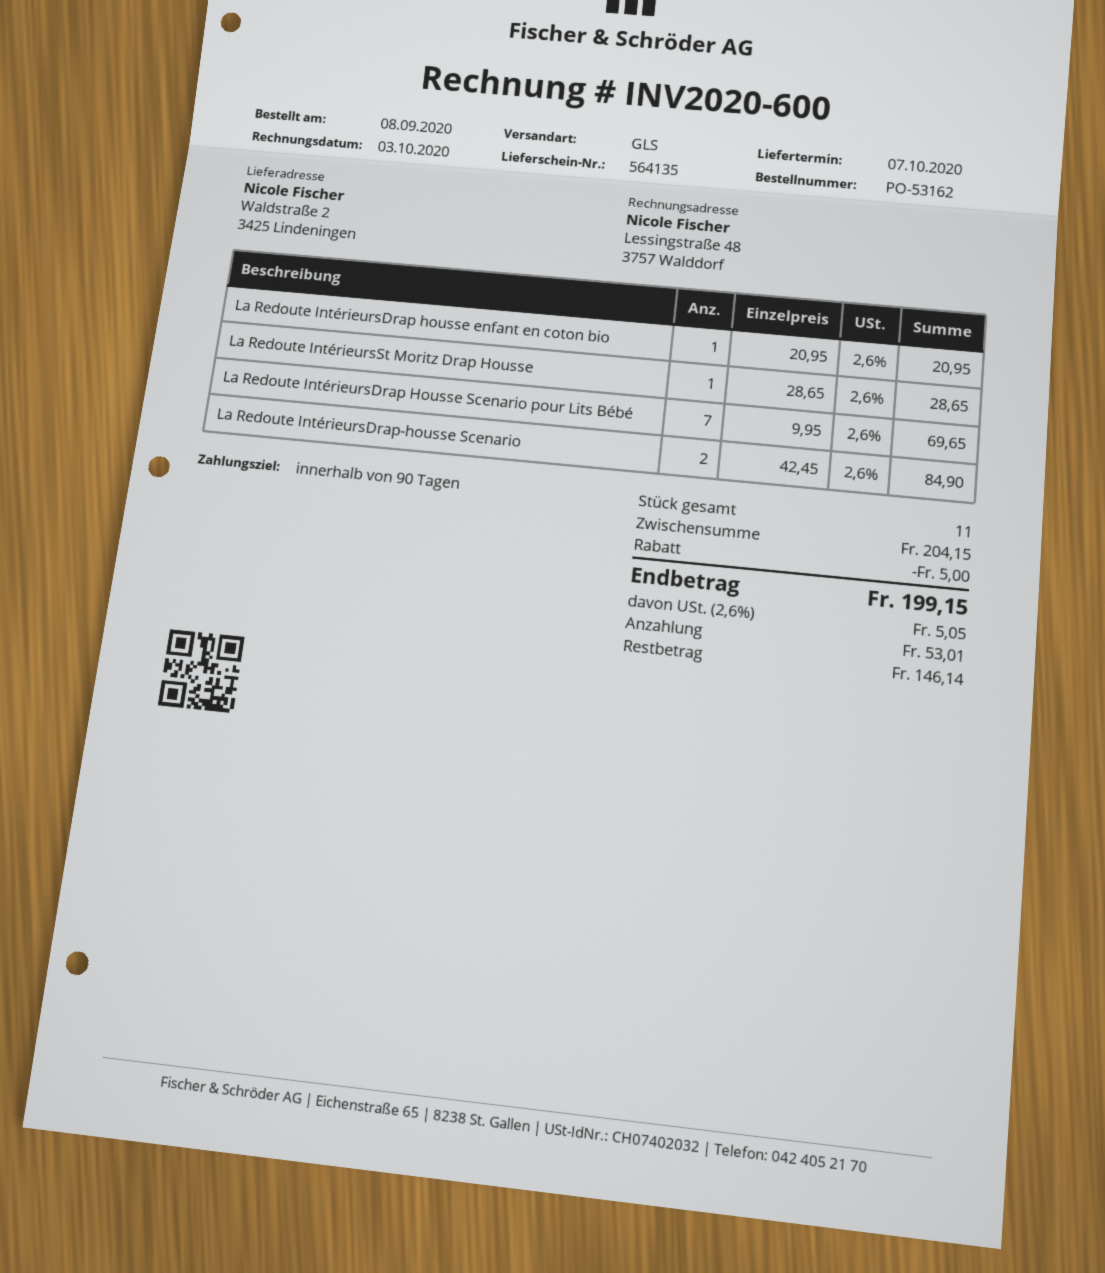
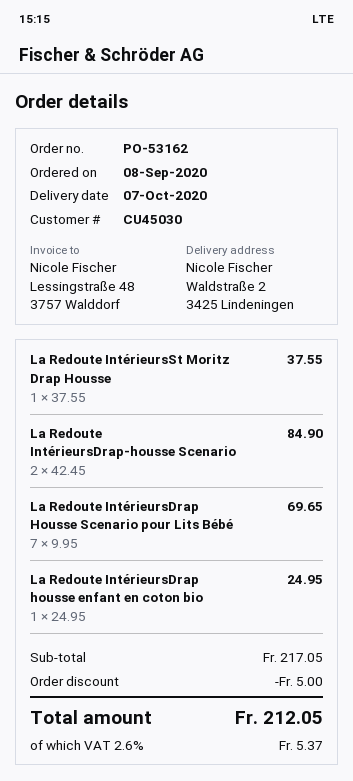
La Redoute IntérieursDrap housse enfant en coton bio: 1 x 20.95 = 20.95 -> 1 x 24.95 = 24.95
La Redoute IntérieursSt Moritz Drap Housse: 1 x 28.65 = 28.65 -> 1 x 37.55 = 37.55
subtotal: 204.15 -> 217.05
tax: 2.6% = 5.05 -> 2.6% = 5.37
total: 199.15 -> 212.05

